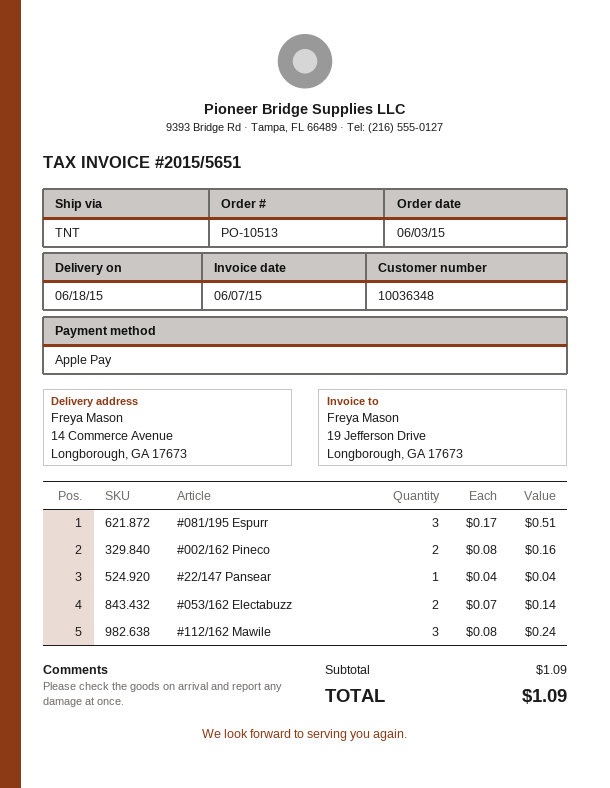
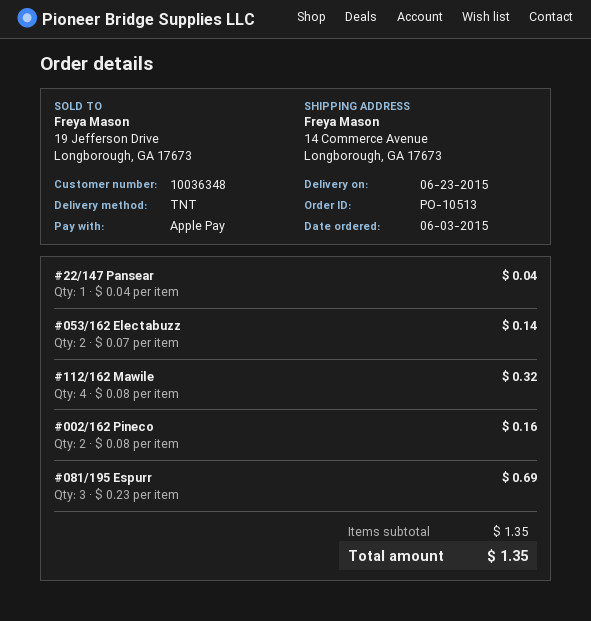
delivery date: 2015-06-18 -> 2015-06-23
#081/195 Espurr: 3 x 0.17 = 0.51 -> 3 x 0.23 = 0.69
#112/162 Mawile: 3 x 0.08 = 0.24 -> 4 x 0.08 = 0.32
subtotal: 1.09 -> 1.35
total: 1.09 -> 1.35

